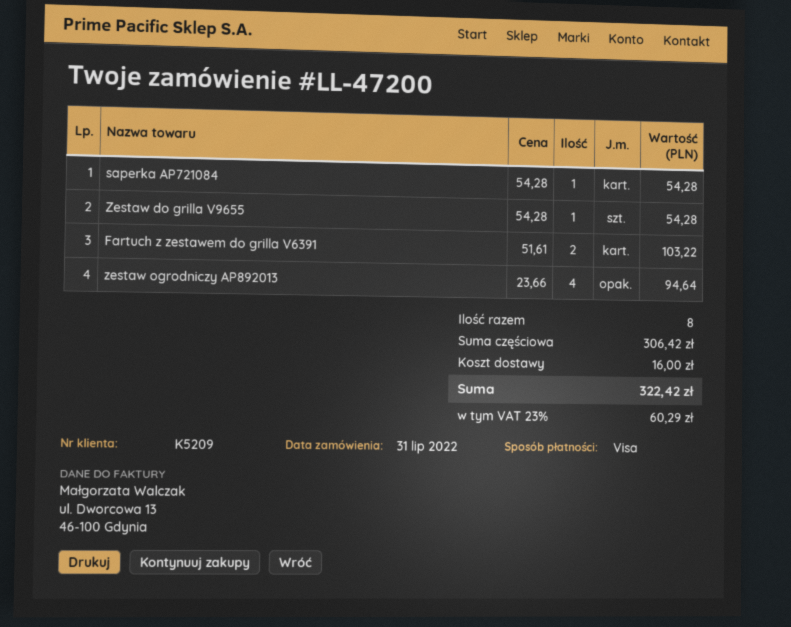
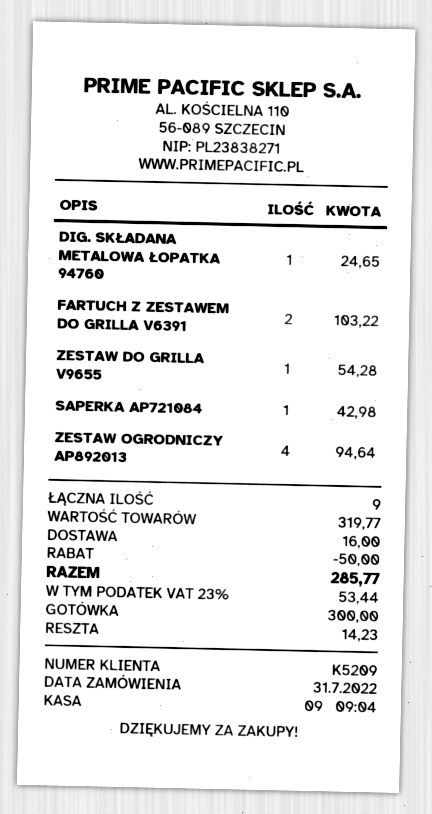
payment method: Visa -> cash
saperka AP721084: 1 for 54.28 -> 1 for 42.98
DIG. SKŁADANA METALOWA ŁOPATKA 94760: none -> 1 for 24.65
total quantity: 8 -> 9
subtotal: 306.42 -> 319.77
discount: none -> 50.00
tax: 23% = 60.29 -> 23% = 53.44
total: 322.42 -> 285.77

